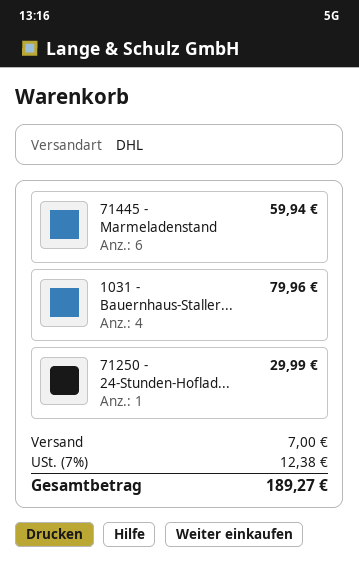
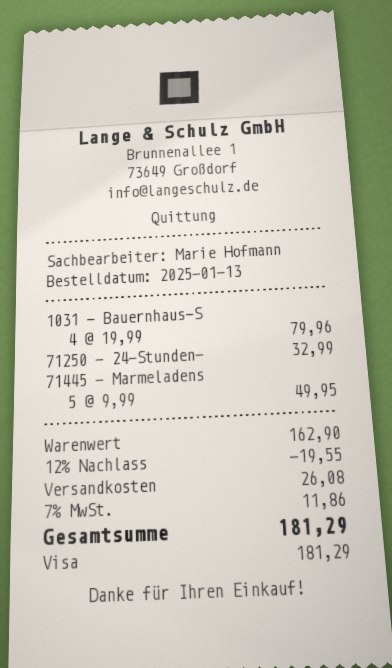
71445 - Marmeladenstand: 6 for 59.94 -> 5 for 49.95
71250 - 24-Stunden-Hoflad...: 1 for 29.99 -> 1 for 32.99
discount: none -> 12% = 19.55
shipping: 7.00 -> 26.08
tax: 7% = 12.38 -> 7% = 11.86
total: 189.27 -> 181.29

